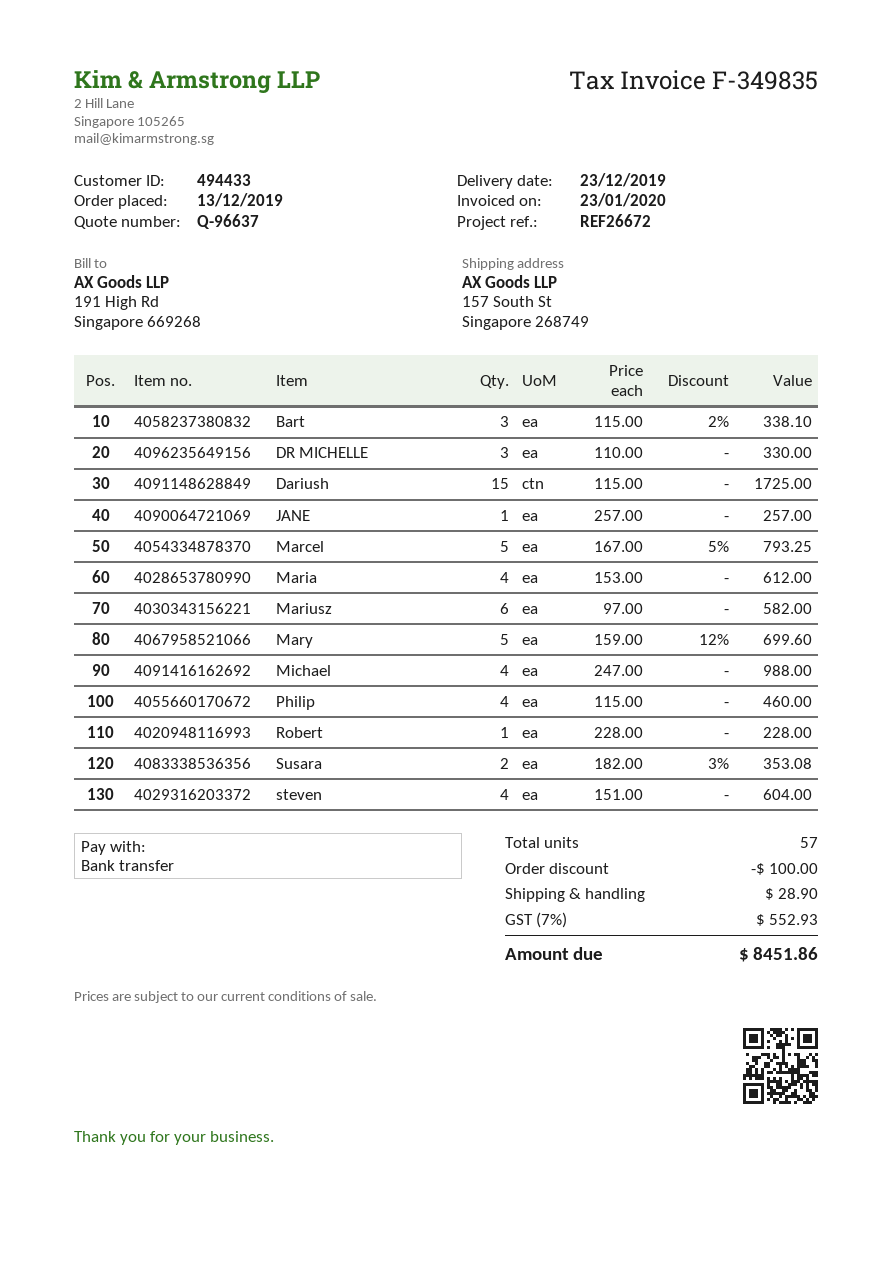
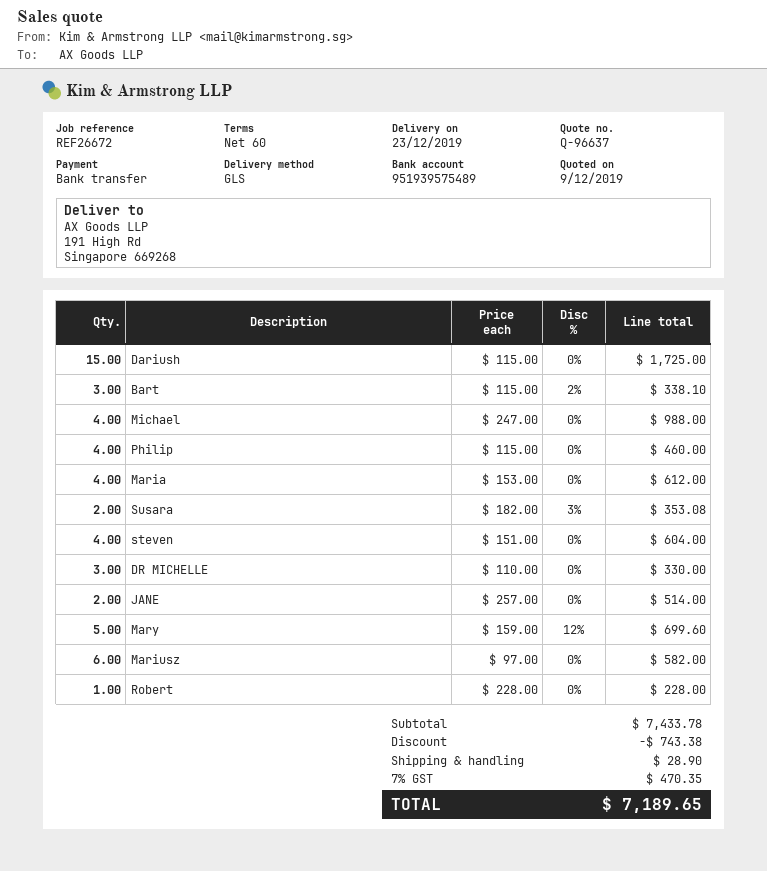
ship to: 157 South St, Singapore 268749 -> 191 High Rd, Singapore 669268
JANE: 1 x 257.00 = 257.00 -> 2 x 257.00 = 514.00
Marcel: 5 x 167.00 - 5% = 793.25 -> none
discount: 100.00 -> 743.38
tax: 7% = 552.93 -> 7% = 470.35
total: 8451.86 -> 7189.65

